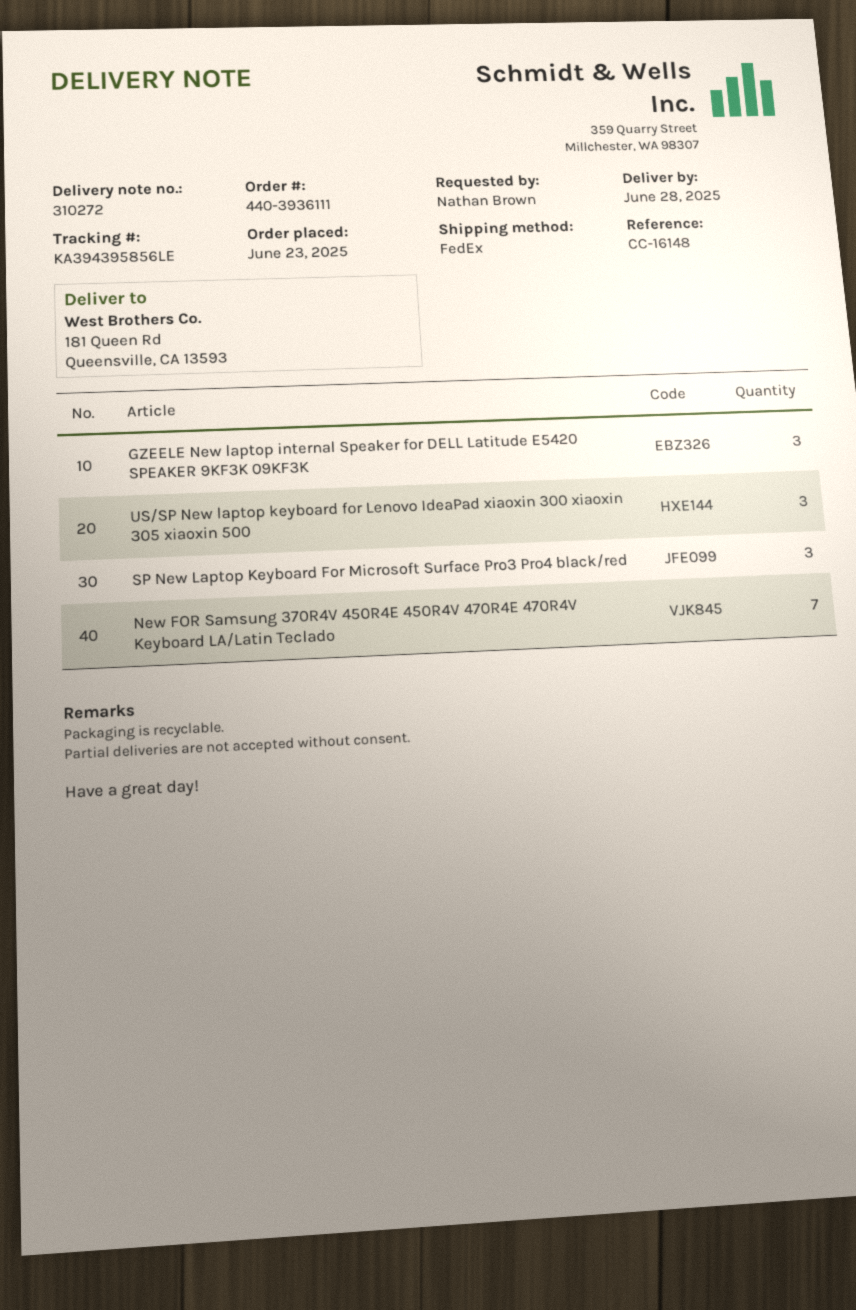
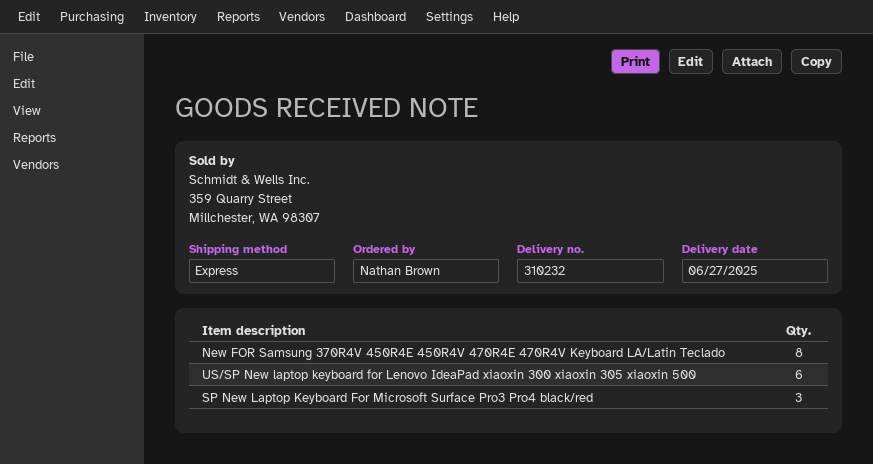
delivery note number: 310272 -> 310232
delivery date: 2025-06-28 -> 2025-06-27
shipping method: FedEx -> express
GZEELE New laptop internal Speaker for DELL Latitude E5420 SPEAKER 9KF3K 09KF3K: 3 -> none
US/SP New laptop keyboard for Lenovo IdeaPad xiaoxin 300 xiaoxin 305 xiaoxin 500: 3 -> 6
New FOR Samsung 370R4V 450R4E 450R4V 470R4E 470R4V Keyboard LA/Latin Teclado: 7 -> 8

